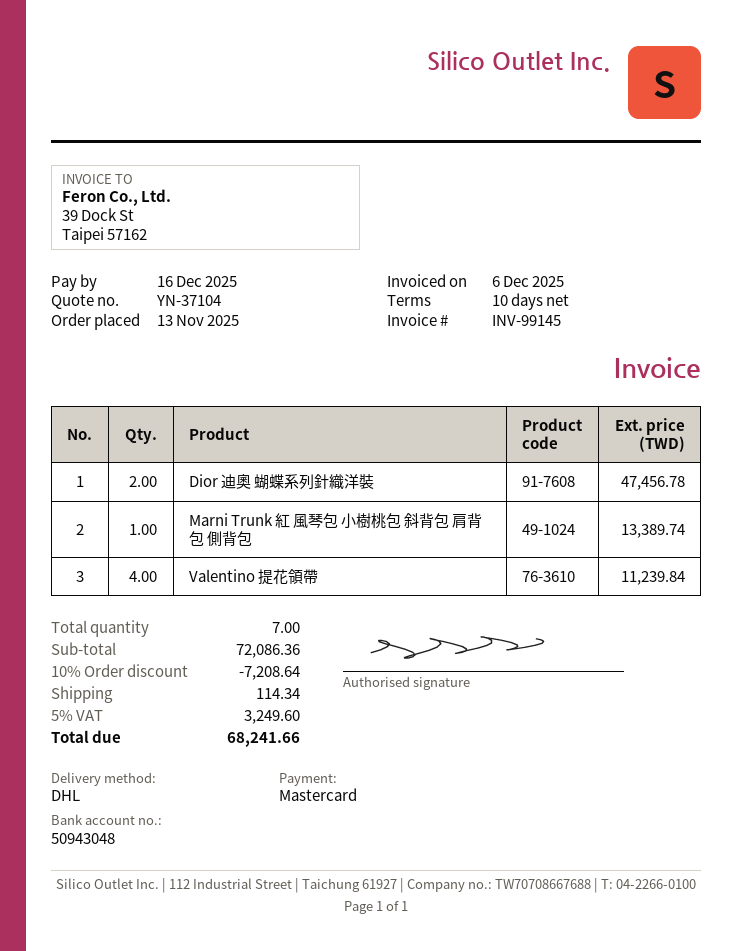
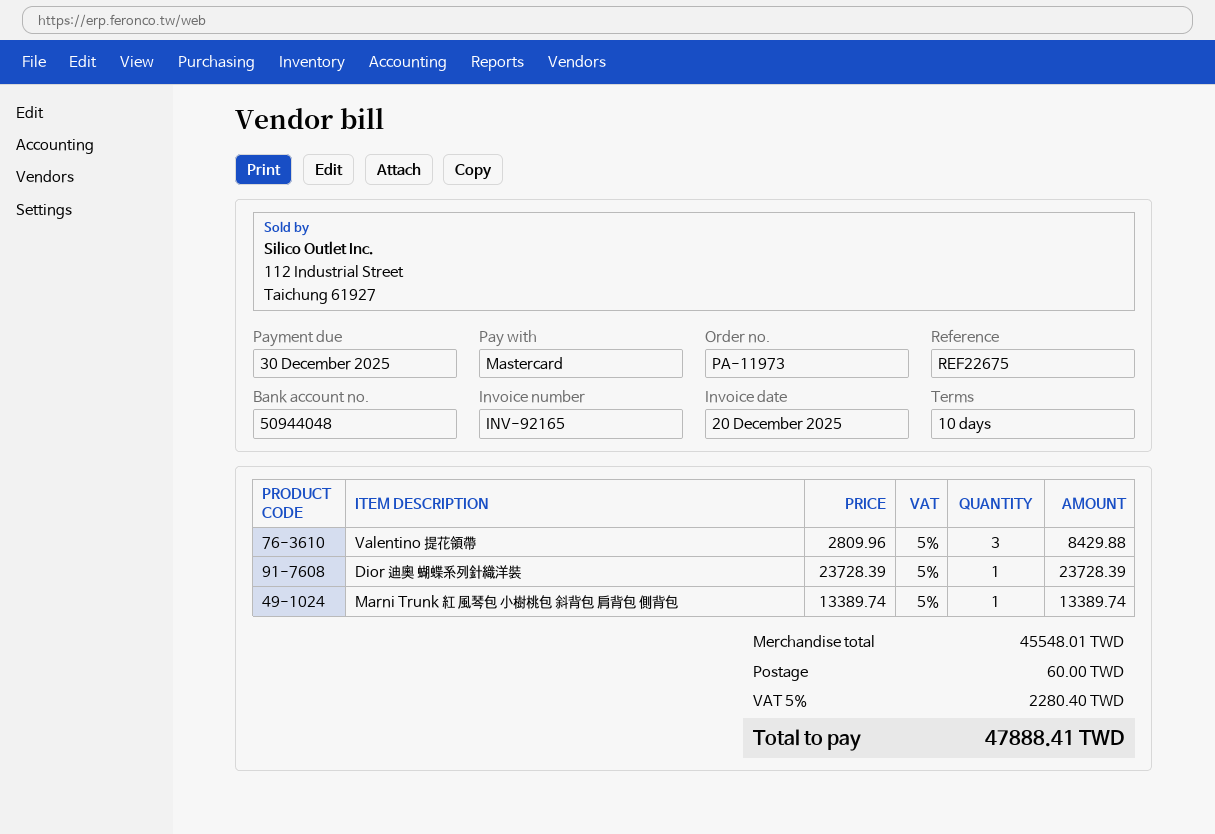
invoice number: INV-99145 -> INV-92165
invoice date: 2025-12-06 -> 2025-12-20
due date: 2025-12-16 -> 2025-12-30
bank account: 50943048 -> 50944048
Dior 迪奧 蝴蝶系列針織洋裝: 2 for 47456.78 -> 1 for 23728.39
Valentino 提花領帶: 4 for 11239.84 -> 3 for 8429.88
subtotal: 72086.36 -> 45548.01
discount: 10% = 7208.64 -> none
shipping: 114.34 -> 60.00
tax: 5% = 3249.60 -> 5% = 2280.40
total: 68241.66 -> 47888.41

